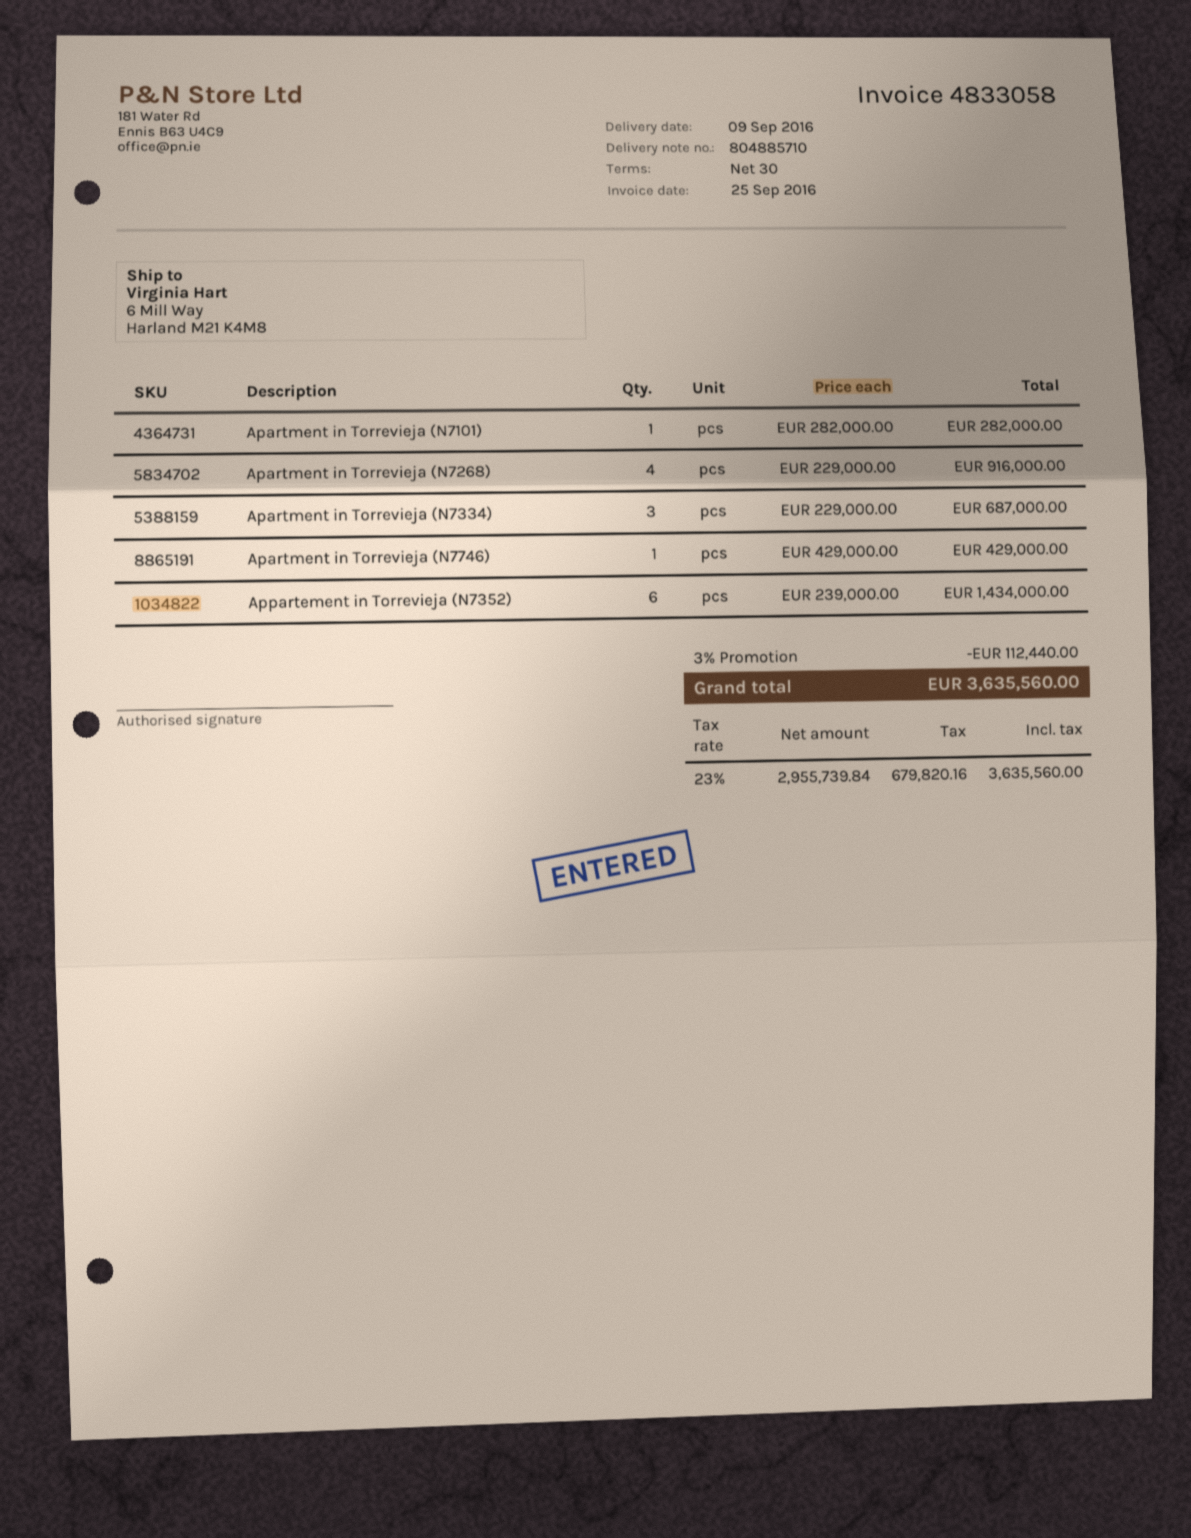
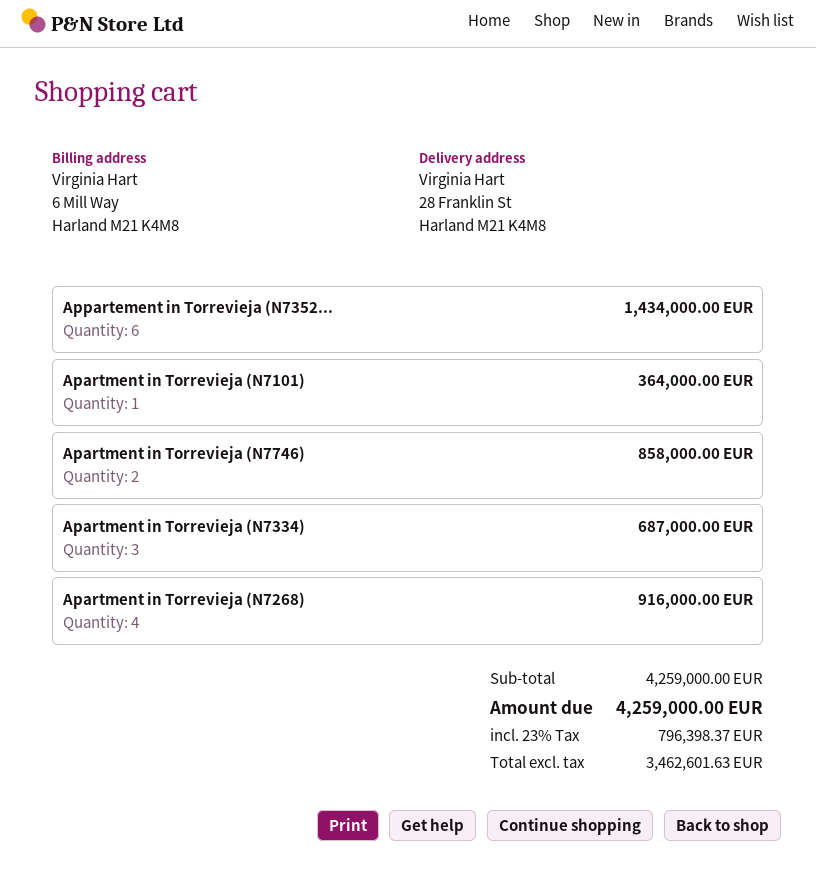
ship to: 6 Mill Way, Harland M21 K4M8 -> 28 Franklin St, Harland M21 K4M8
Apartment in Torrevieja (N7101): 1 for 282000.00 -> 1 for 364000.00
Apartment in Torrevieja (N7746): 1 for 429000.00 -> 2 for 858000.00
discount: 3% = 112440.00 -> none
net: 2955739.84 -> 3462601.63
tax: 23% = 679820.16 -> 23% = 796398.37
total: 3635560.00 -> 4259000.00

